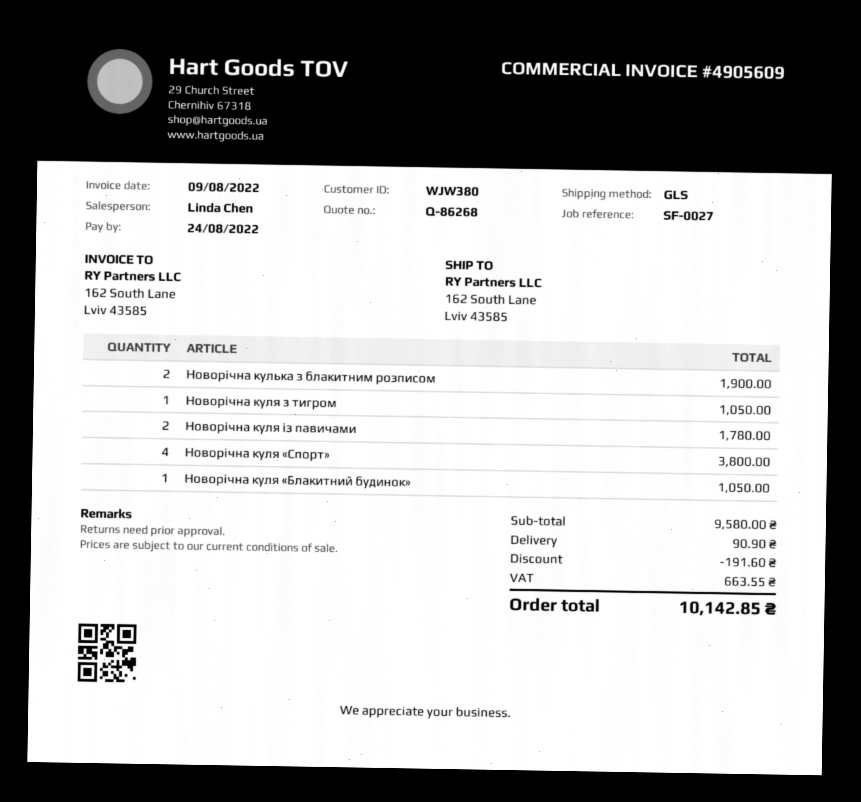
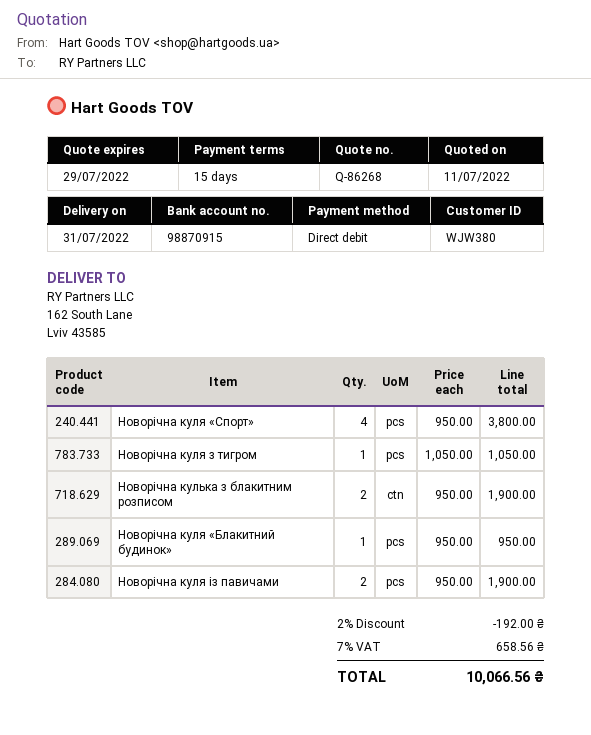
Новорічна куля із павичами: 2 for 1780.00 -> 2 for 1900.00
Новорічна куля «Блакитний будинок»: 1 for 1050.00 -> 1 for 950.00
discount: 191.60 -> 192.00
shipping: 90.90 -> none
tax: 663.55 -> 658.56
total: 10142.85 -> 10066.56

